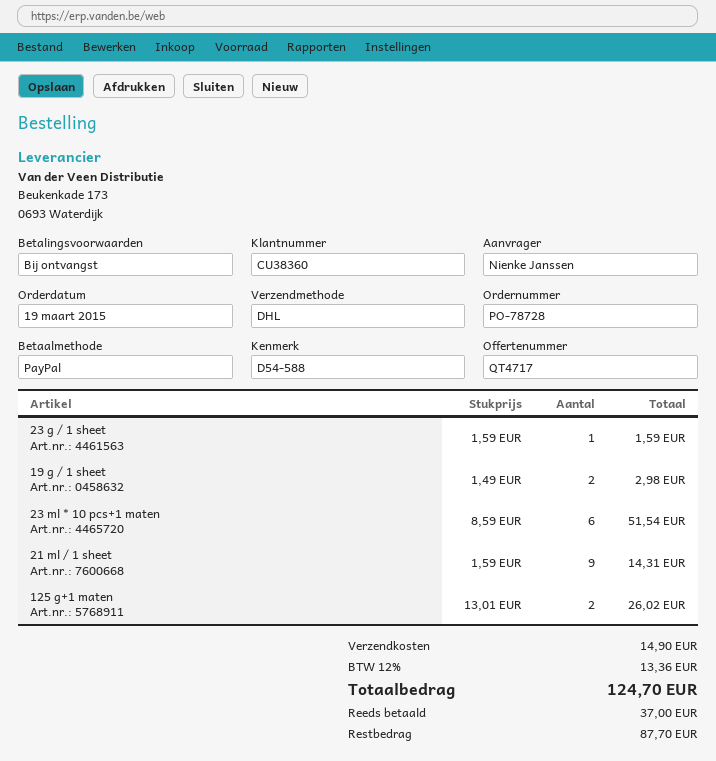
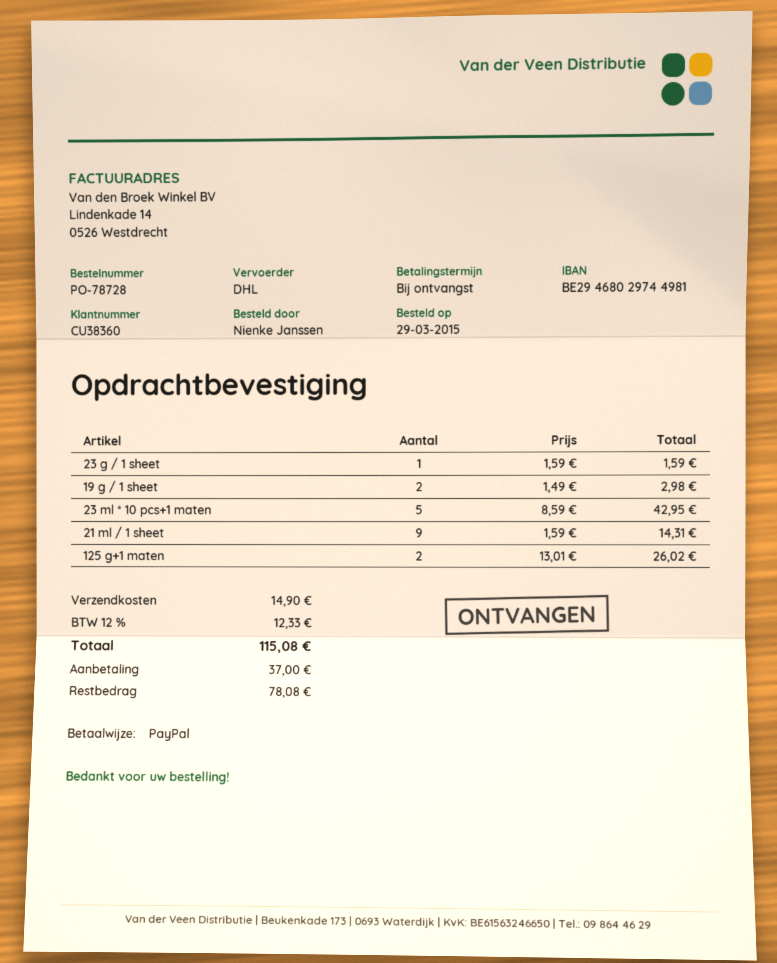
order date: 2015-03-19 -> 2015-03-29
23 ml * 10 pcs+1 maten: 6 x 8.59 = 51.54 -> 5 x 8.59 = 42.95
tax: 12% = 13.36 -> 12% = 12.33
total: 124.70 -> 115.08
balance: 87.70 -> 78.08

